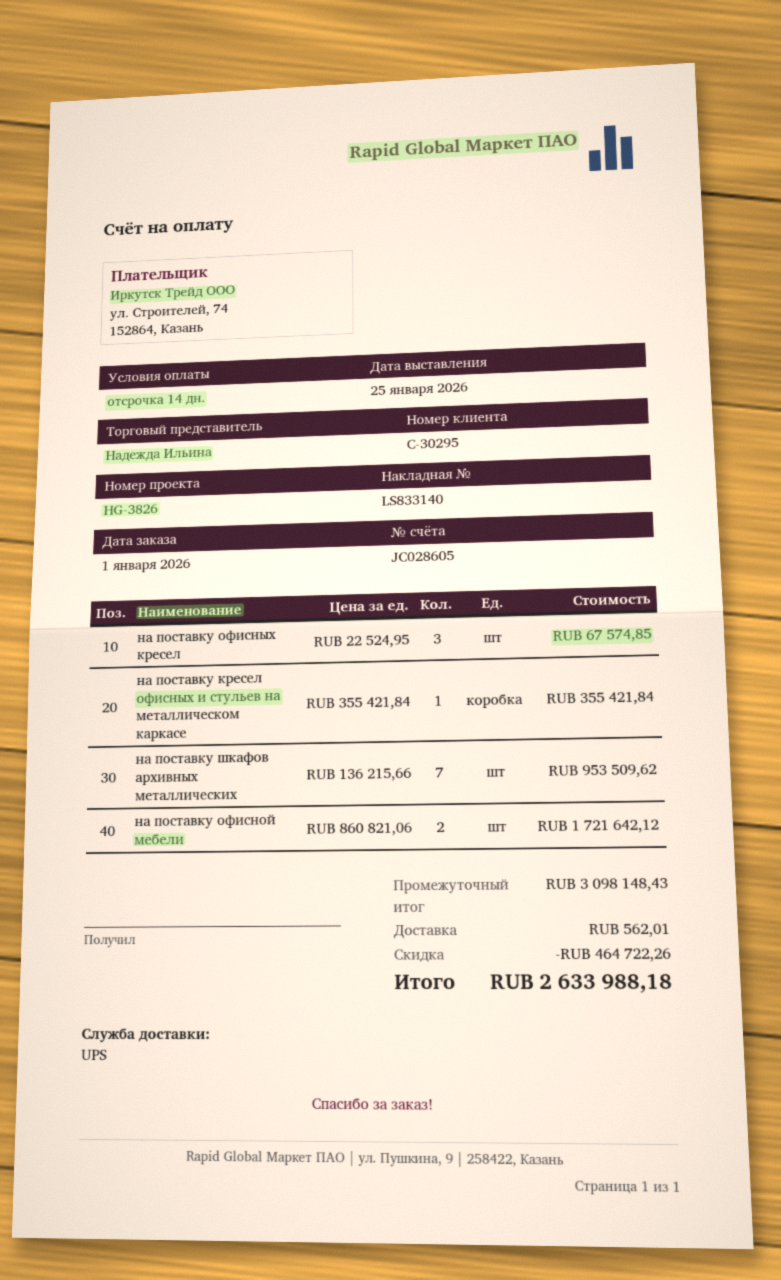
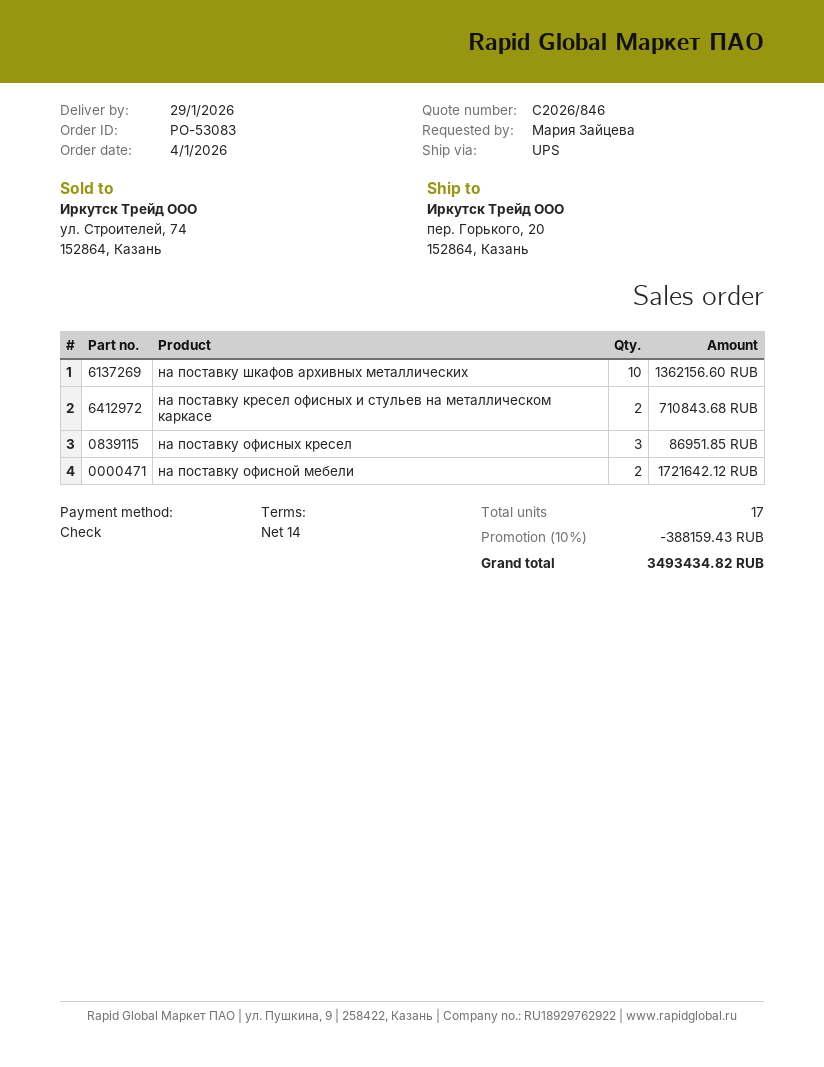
order date: 2026-01-01 -> 2026-01-04
на поставку офисных кресел: 3 for 67574.85 -> 3 for 86951.85
на поставку кресел офисных и стульев на металлическом каркасе: 1 for 355421.84 -> 2 for 710843.68
на поставку шкафов архивных металлических: 7 for 953509.62 -> 10 for 1362156.60
discount: 464722.26 -> 388159.43
shipping: 562.01 -> none
total: 2633988.18 -> 3493434.82

